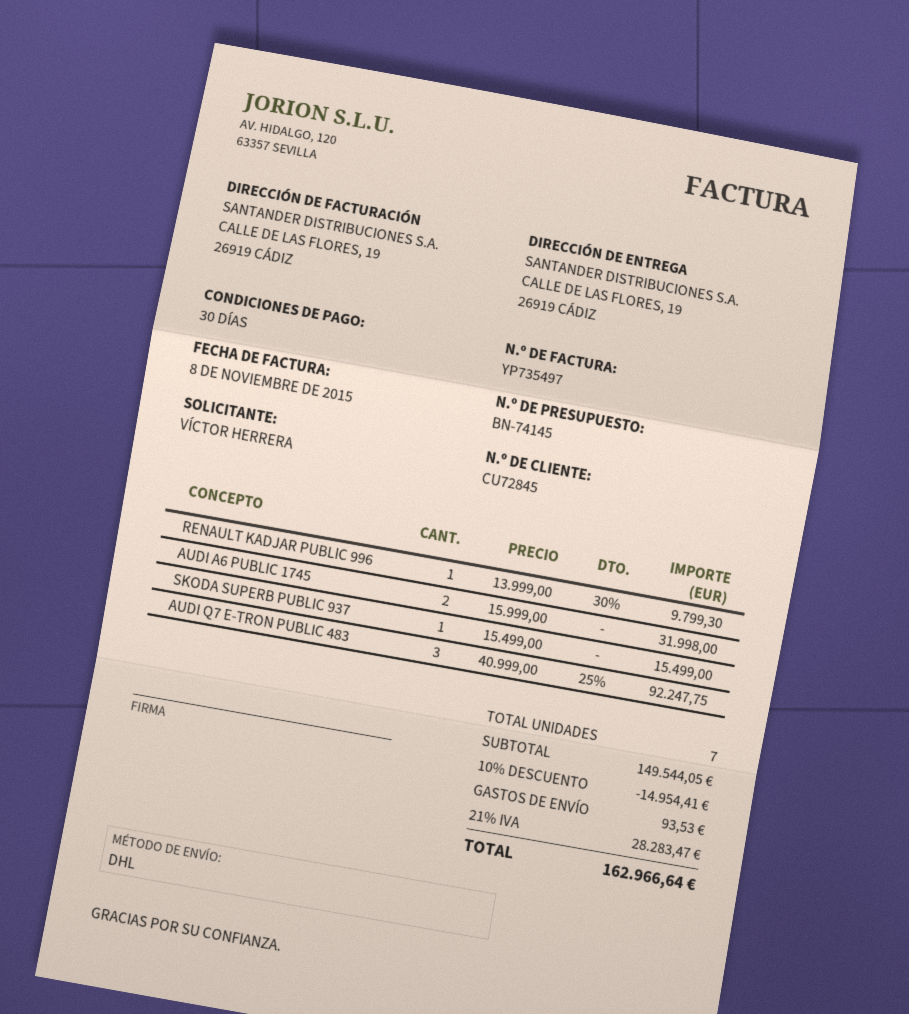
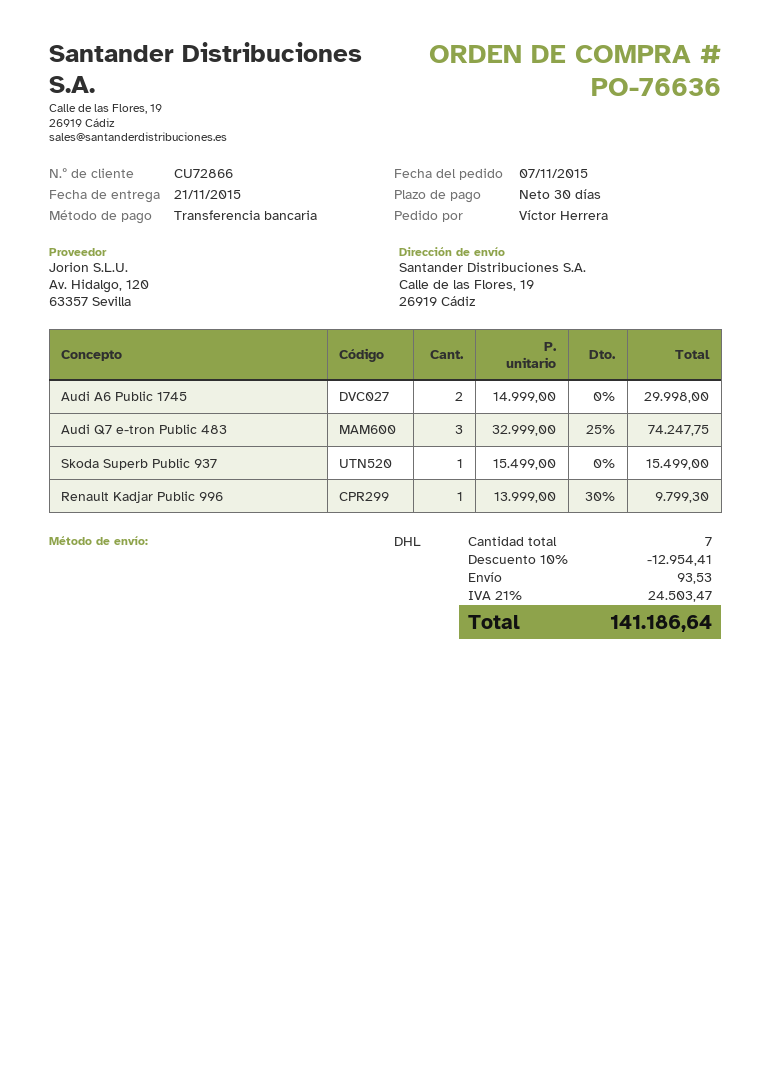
customer number: CU72845 -> CU72866
AUDI A6 PUBLIC 1745: 2 x 15999.00 = 31998.00 -> 2 x 14999.00 = 29998.00
AUDI Q7 E-TRON PUBLIC 483: 3 x 40999.00 - 25% = 92247.75 -> 3 x 32999.00 - 25% = 74247.75
discount: 10% = 14954.41 -> 10% = 12954.41
tax: 21% = 28283.47 -> 21% = 24503.47
total: 162966.64 -> 141186.64

